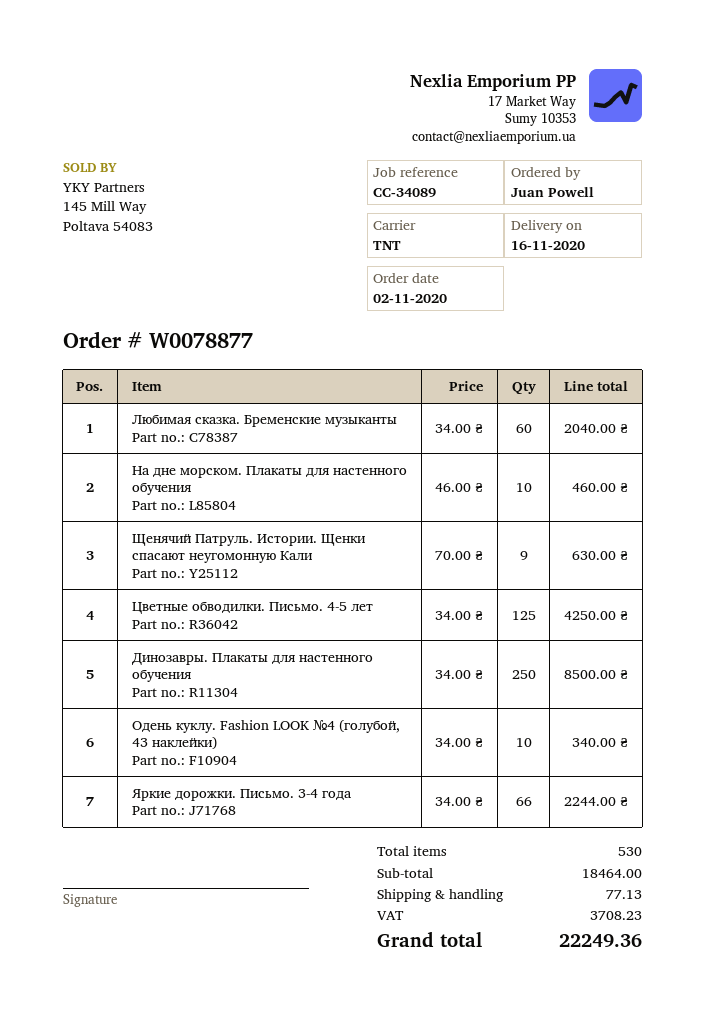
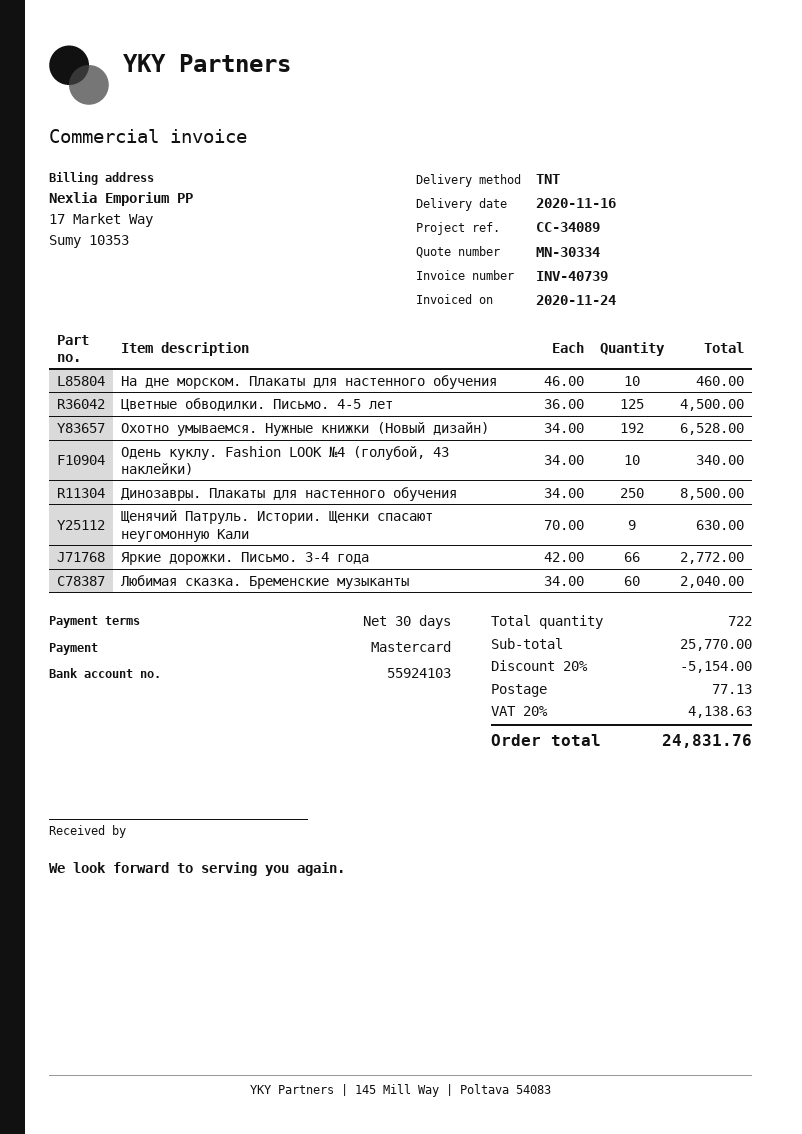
Цветные обводилки. Письмо. 4-5 лет: 125 x 34.00 = 4250.00 -> 125 x 36.00 = 4500.00
Яркие дорожки. Письмо. 3-4 года: 66 x 34.00 = 2244.00 -> 66 x 42.00 = 2772.00
Охотно умываемся. Нужные книжки (Новый дизайн): none -> 192 x 34.00 = 6528.00
total quantity: 530 -> 722
subtotal: 18464.00 -> 25770.00
discount: none -> 20% = 5154.00
tax: 3708.23 -> 4138.63
total: 22249.36 -> 24831.76

